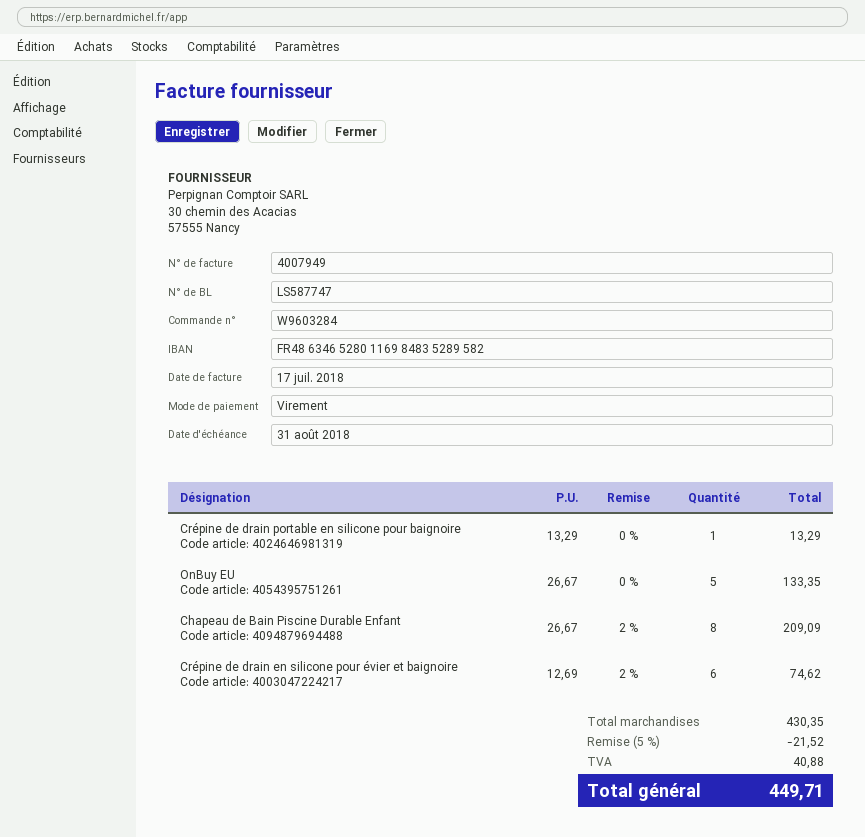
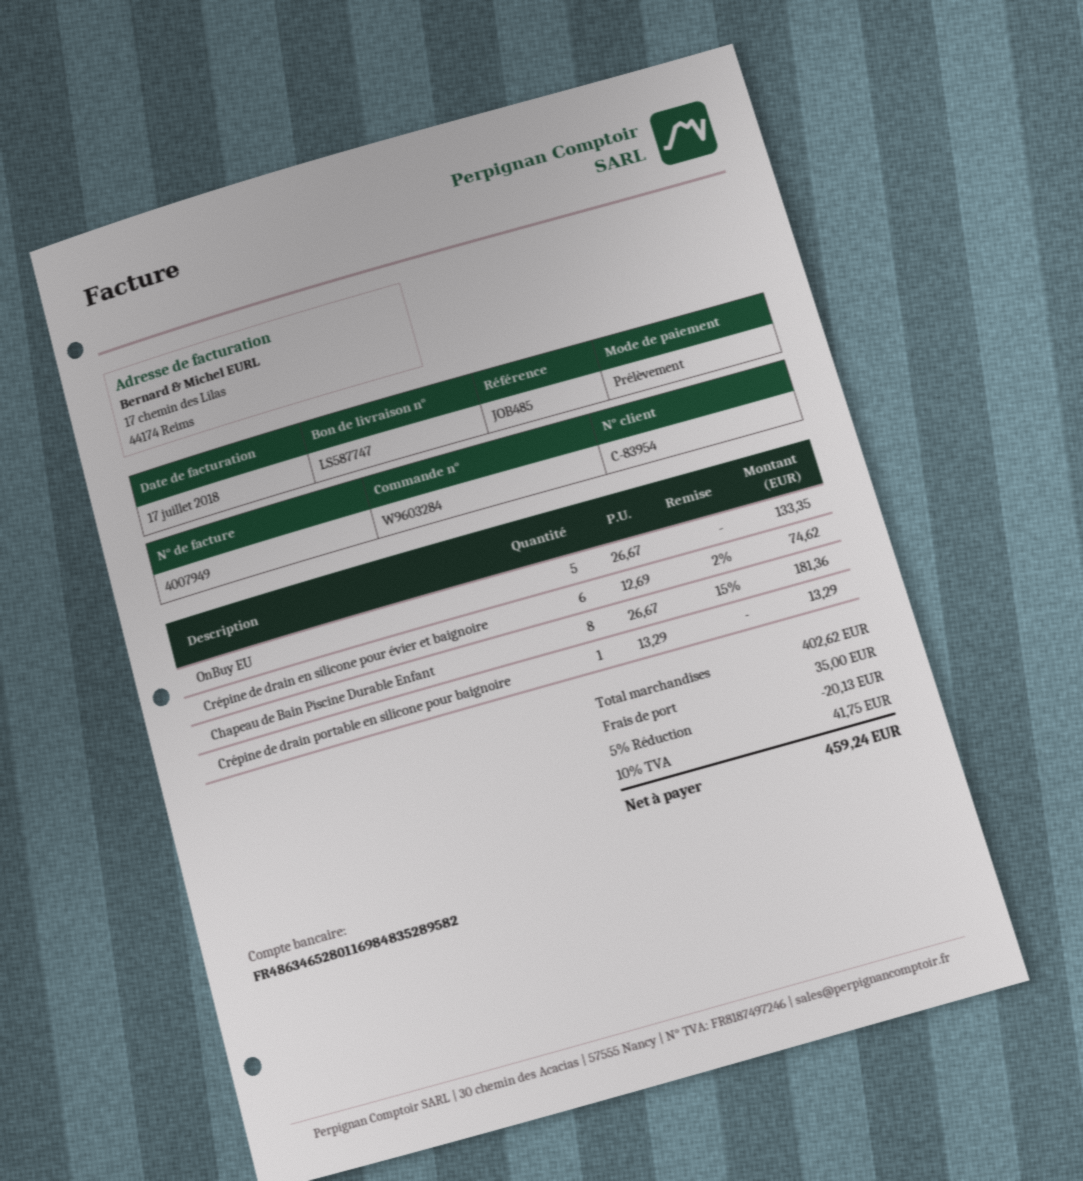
payment method: bank transfer -> direct debit
Chapeau de Bain Piscine Durable Enfant: 8 x 26.67 - 2% = 209.09 -> 8 x 26.67 - 15% = 181.36
subtotal: 430.35 -> 402.62
discount: 5% = 21.52 -> 5% = 20.13
shipping: none -> 35.00
tax: 40.88 -> 41.75
total: 449.71 -> 459.24

